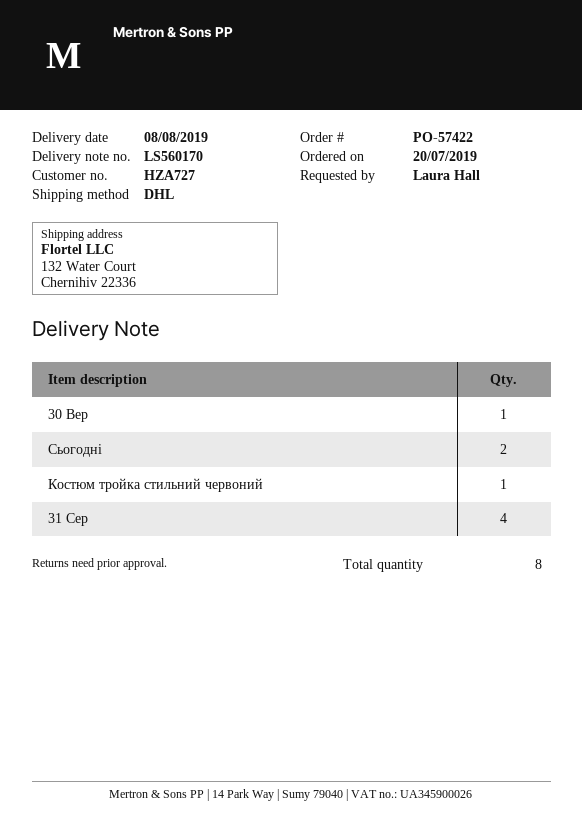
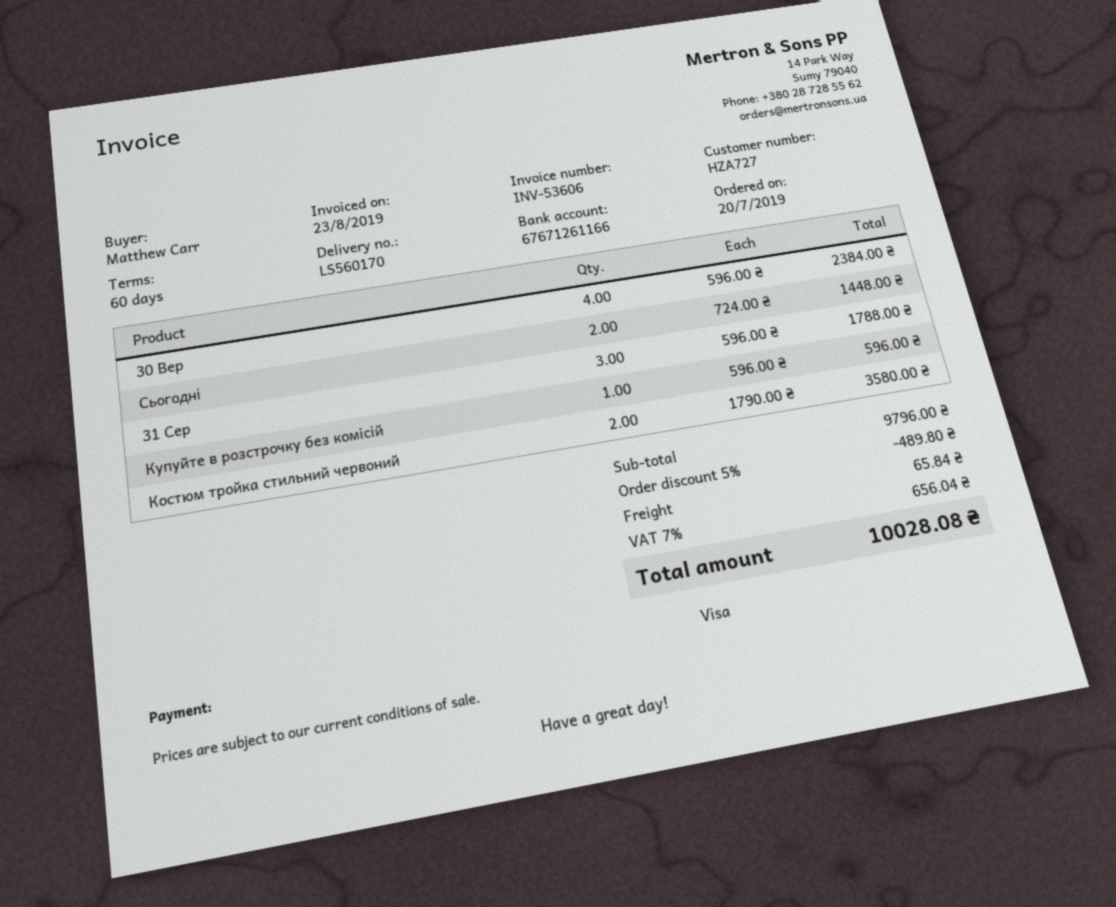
ordered by: Laura Hall -> Matthew Carr
30 Вер: 1 -> 4
Костюм тройка стильний червоний: 1 -> 2
31 Сер: 4 -> 3
Купуйте в розстрочку без комісій: none -> 1

